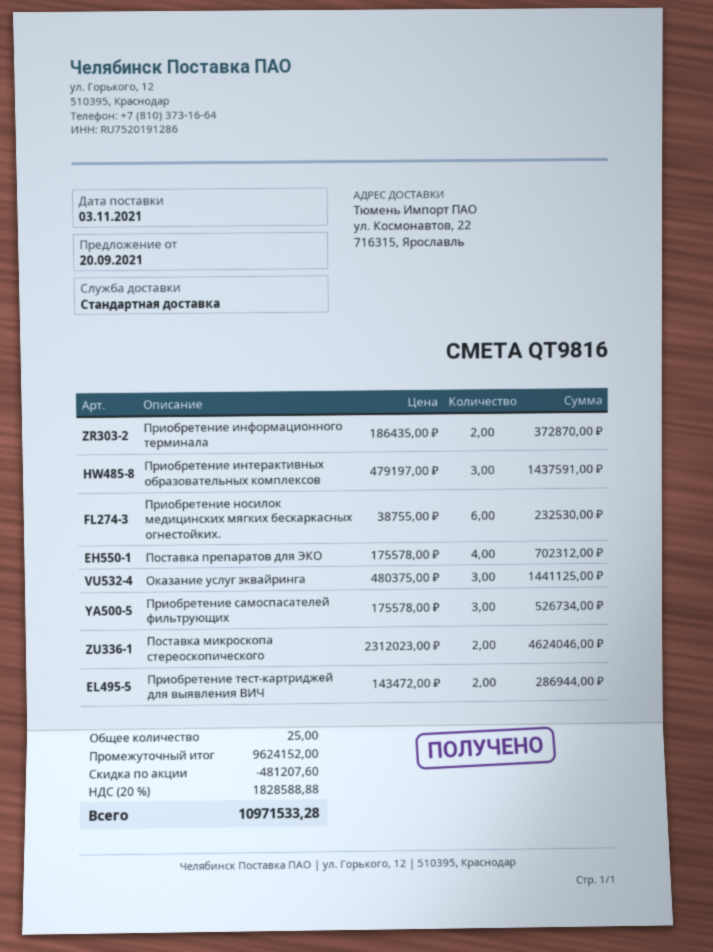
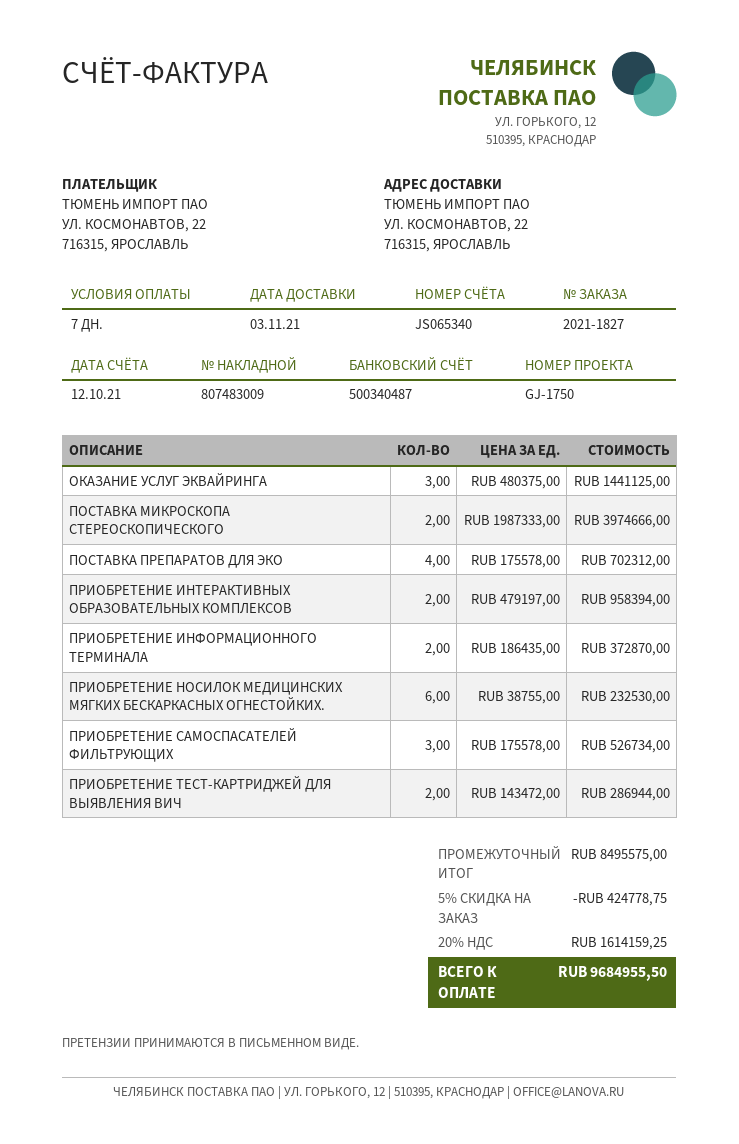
Приобретение интерактивных образовательных комплексов: 3 x 479197.00 = 1437591.00 -> 2 x 479197.00 = 958394.00
Поставка микроскопа стереоскопического: 2 x 2312023.00 = 4624046.00 -> 2 x 1987333.00 = 3974666.00
subtotal: 9624152.00 -> 8495575.00
discount: 481207.60 -> 424778.75
tax: 20% = 1828588.88 -> 20% = 1614159.25
total: 10971533.28 -> 9684955.50

